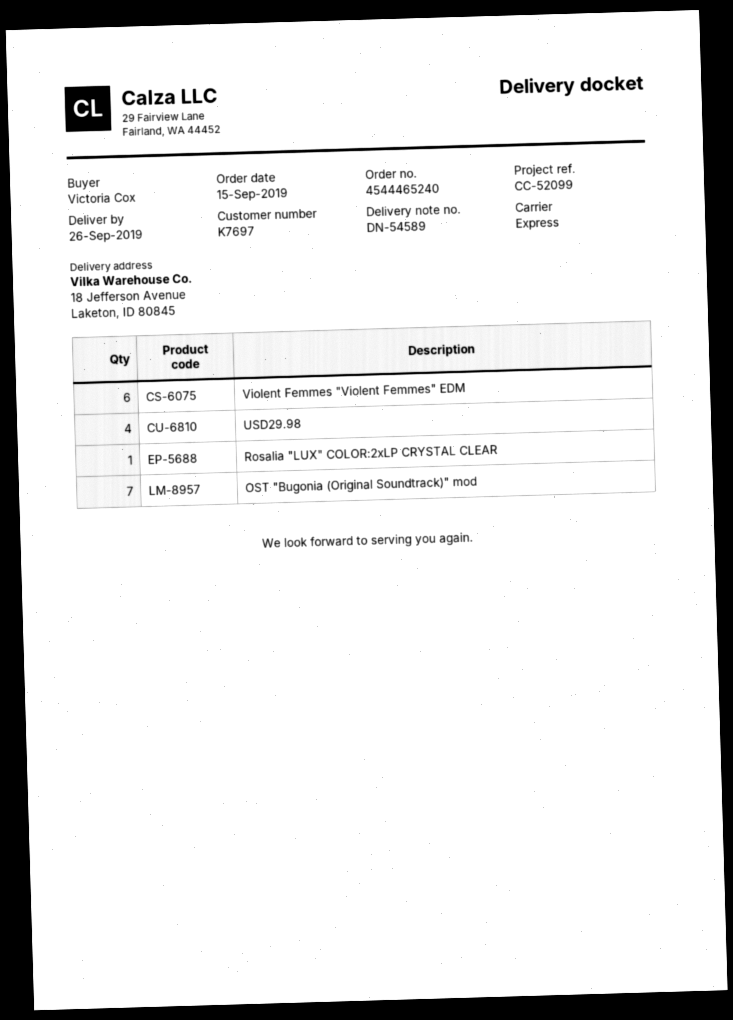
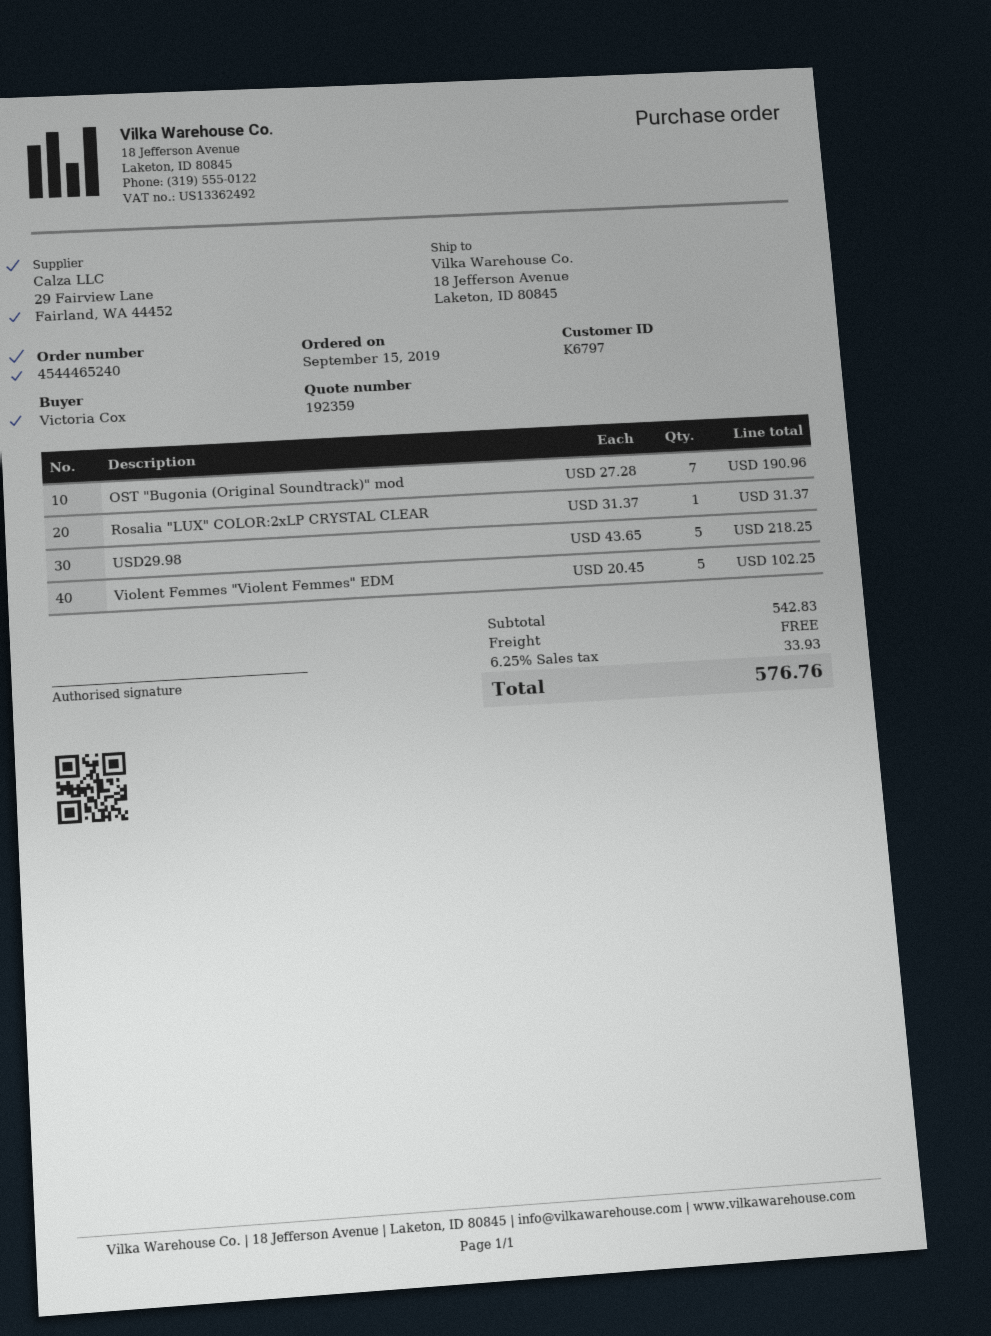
customer number: K7697 -> K6797
Violent Femmes "Violent Femmes" EDM: 6 -> 5
USD29.98: 4 -> 5

